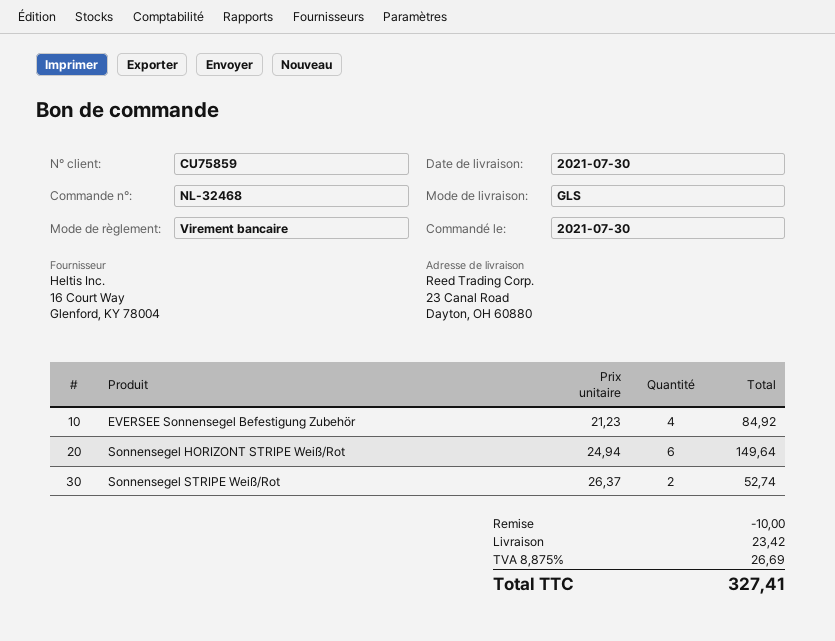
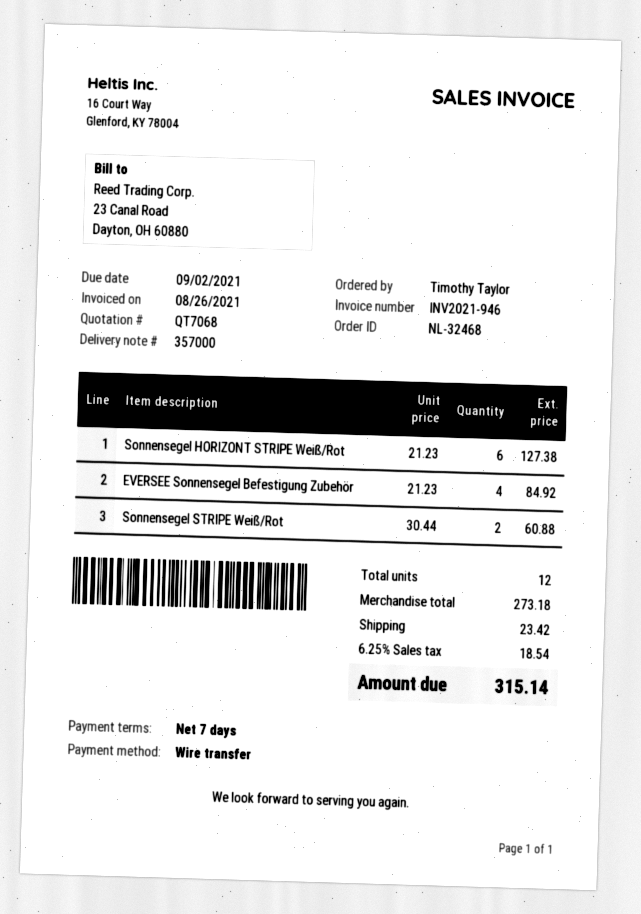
Sonnensegel HORIZONT STRIPE Weiß/Rot: 6 x 24.94 = 149.64 -> 6 x 21.23 = 127.38
Sonnensegel STRIPE Weiß/Rot: 2 x 26.37 = 52.74 -> 2 x 30.44 = 60.88
discount: 10.00 -> none
tax: 8.875% = 26.69 -> 6.25% = 18.54
total: 327.41 -> 315.14

